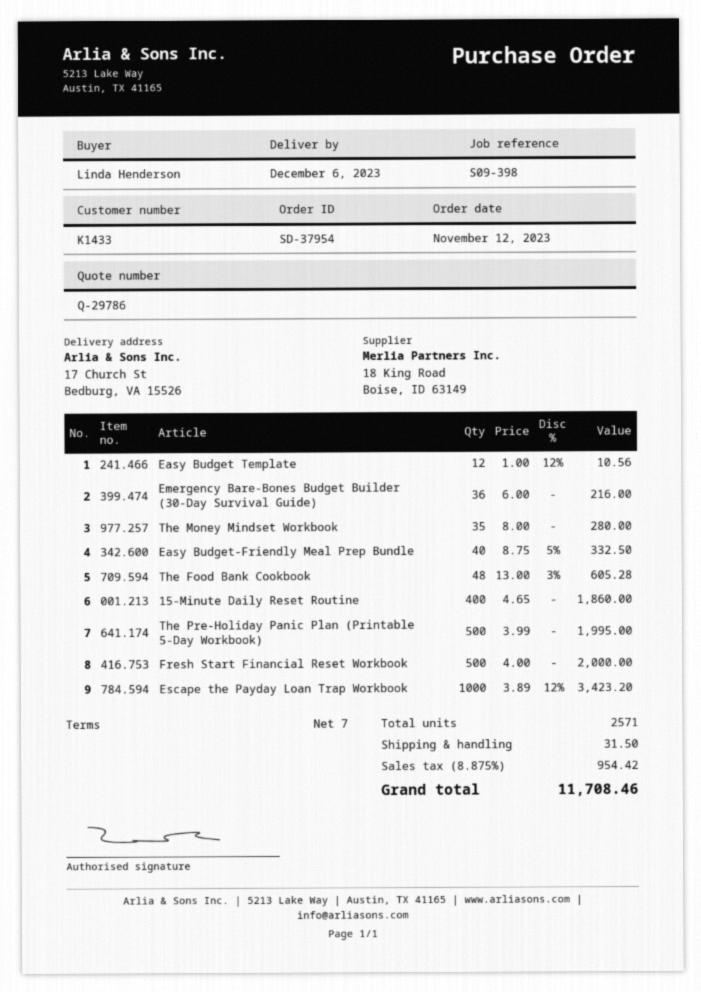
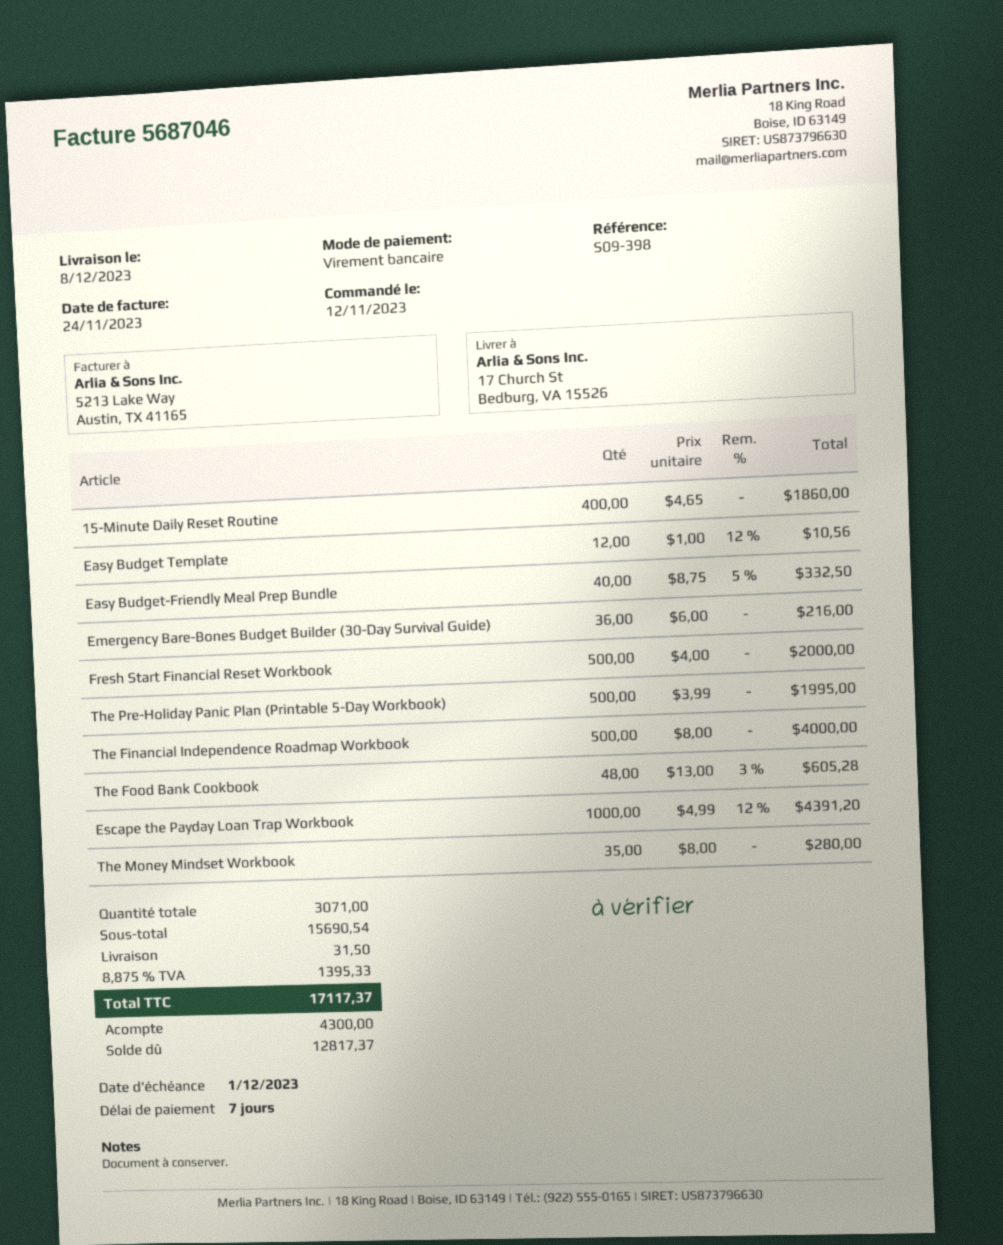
delivery date: 2023-12-06 -> 2023-12-08
Escape the Payday Loan Trap Workbook: 1000 x 3.89 - 12% = 3423.20 -> 1000 x 4.99 - 12% = 4391.20
The Financial Independence Roadmap Workbook: none -> 500 x 8.00 = 4000.00
total quantity: 2571 -> 3071
tax: 8.875% = 954.42 -> 8.875% = 1395.33
total: 11708.46 -> 17117.37

